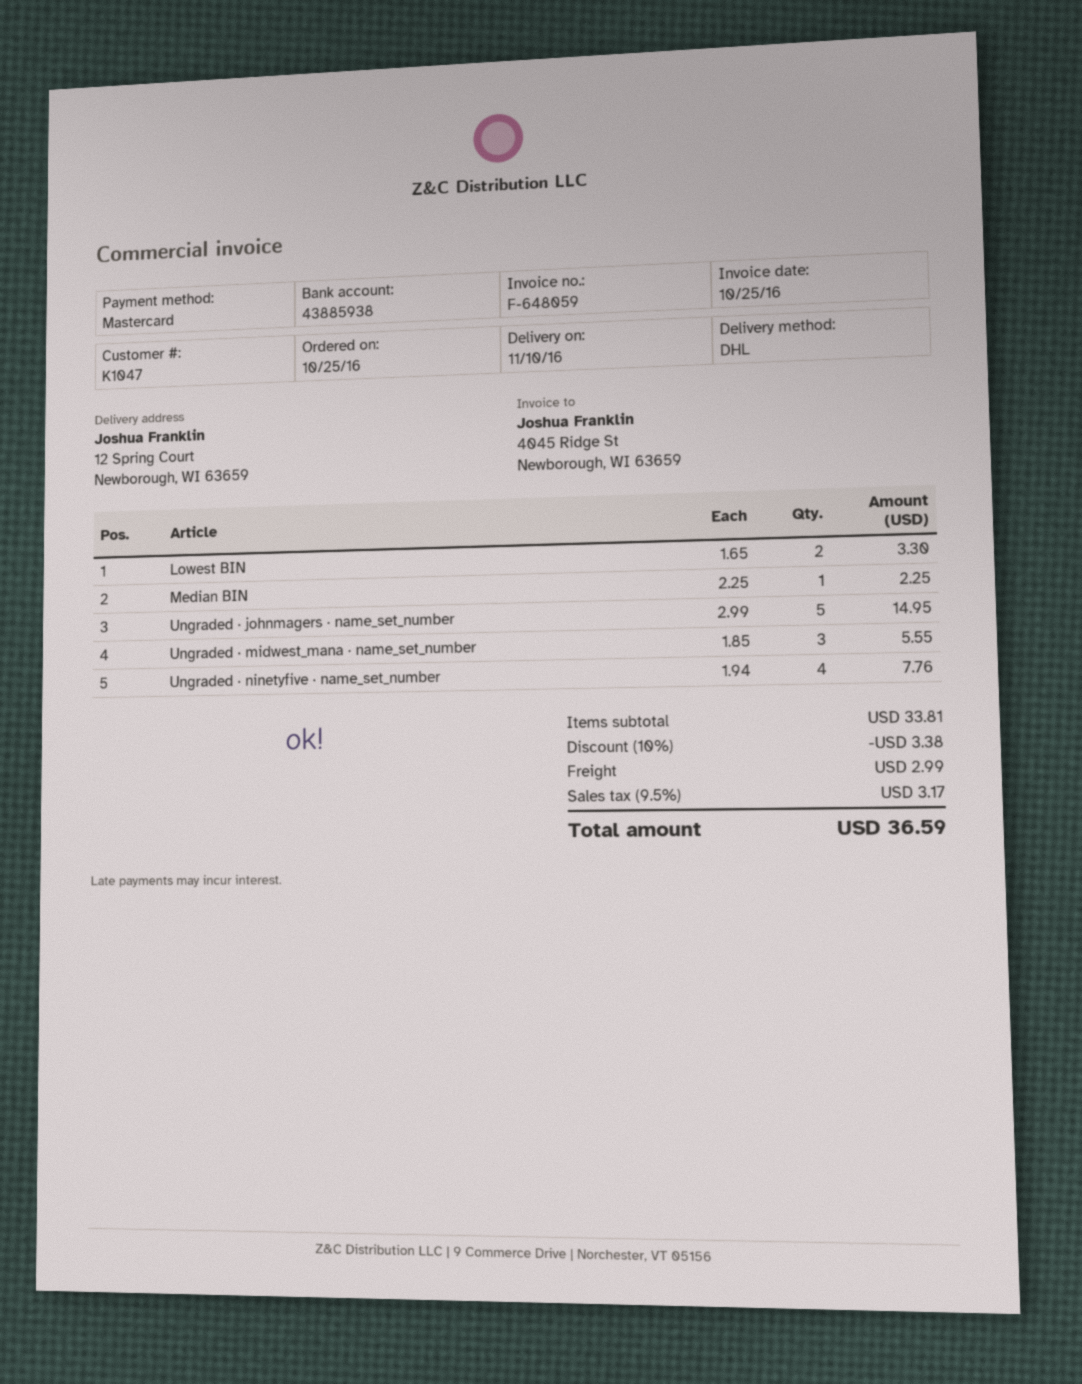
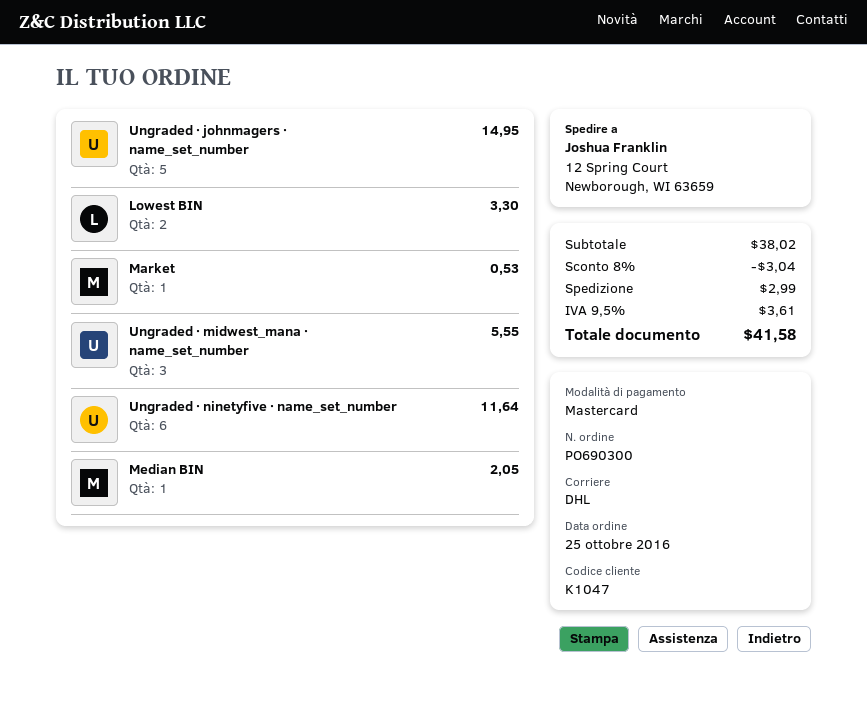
Median BIN: 1 for 2.25 -> 1 for 2.05
Ungraded · ninetyfive · name_set_number: 4 for 7.76 -> 6 for 11.64
Market: none -> 1 for 0.53
subtotal: 33.81 -> 38.02
discount: 10% = 3.38 -> 8% = 3.04
tax: 9.5% = 3.17 -> 9.5% = 3.61
total: 36.59 -> 41.58

